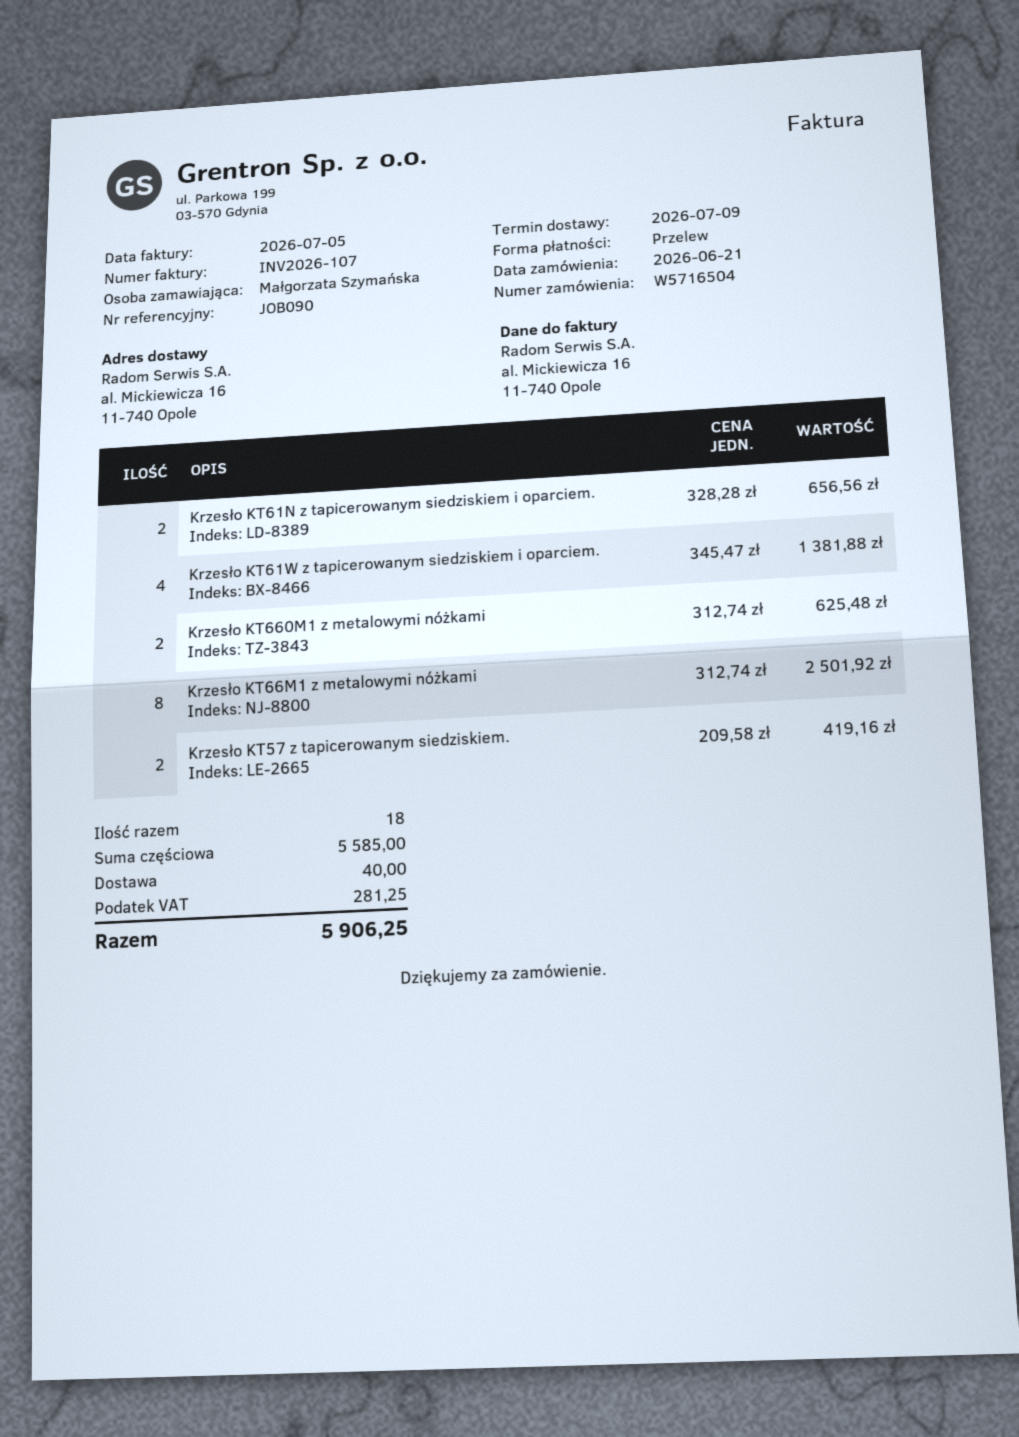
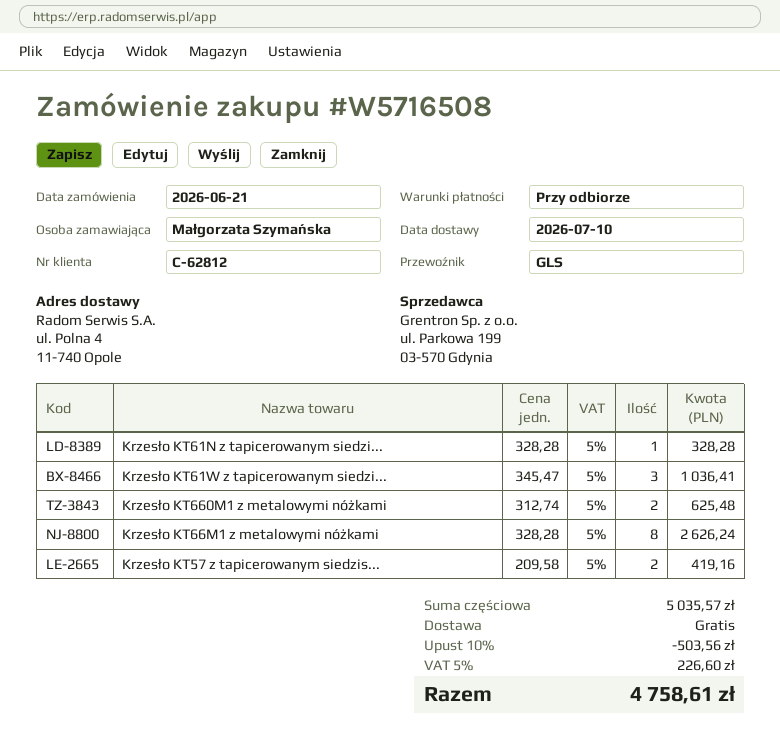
order number: W5716504 -> W5716508
delivery date: 2026-07-09 -> 2026-07-10
ship to: al. Mickiewicza 16, 11-740 Opole -> ul. Polna 4, 11-740 Opole
Krzesło KT61N z tapicerowanym siedziskiem i oparciem.: 2 x 328.28 = 656.56 -> 1 x 328.28 = 328.28
Krzesło KT61W z tapicerowanym siedziskiem i oparciem.: 4 x 345.47 = 1381.88 -> 3 x 345.47 = 1036.41
Krzesło KT66M1 z metalowymi nóżkami: 8 x 312.74 = 2501.92 -> 8 x 328.28 = 2626.24
subtotal: 5585.00 -> 5035.57
discount: none -> 10% = 503.56
shipping: 40.00 -> 0.00
tax: 281.25 -> 226.60
total: 5906.25 -> 4758.61

